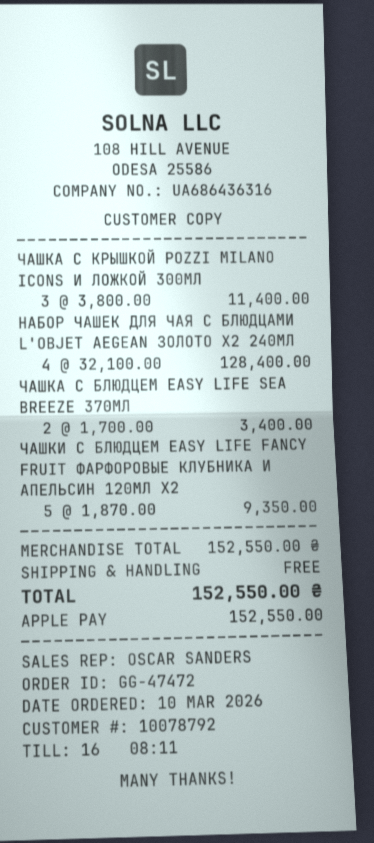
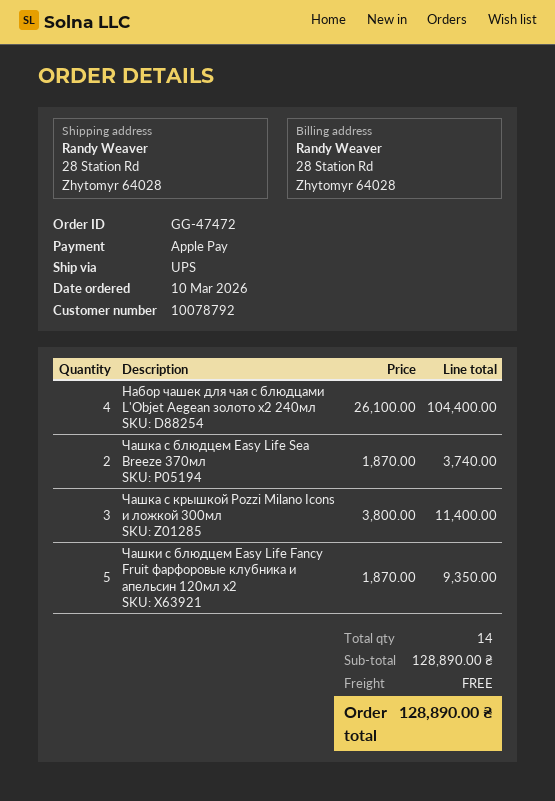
НАБОР ЧАШЕК ДЛЯ ЧАЯ С БЛЮДЦАМИ L'OBJET AEGEAN ЗОЛОТО Х2 240МЛ: 4 x 32100.00 = 128400.00 -> 4 x 26100.00 = 104400.00
ЧАШКА С БЛЮДЦЕМ EASY LIFE SEA BREEZE 370МЛ: 2 x 1700.00 = 3400.00 -> 2 x 1870.00 = 3740.00
subtotal: 152550.00 -> 128890.00
total: 152550.00 -> 128890.00

